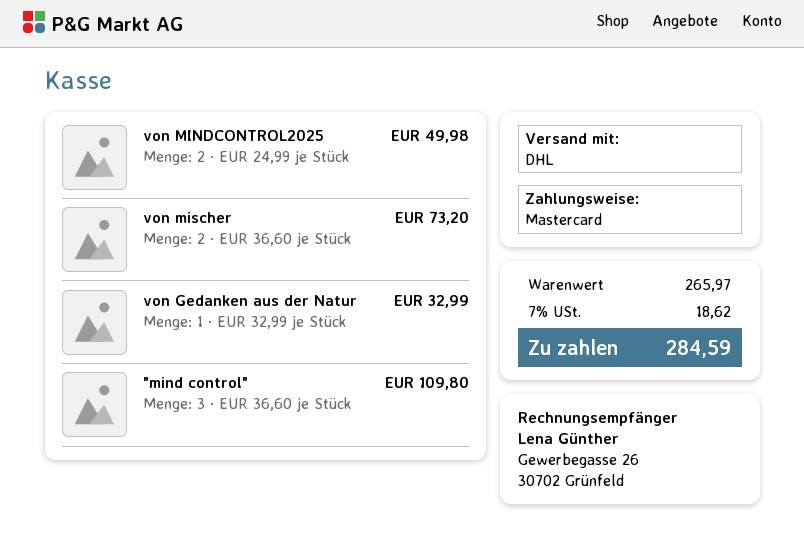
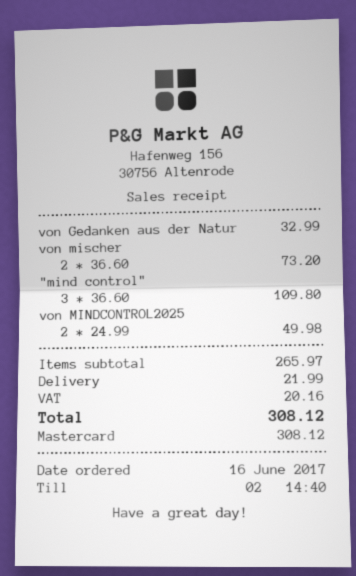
shipping: none -> 21.99
tax: 18.62 -> 20.16
total: 284.59 -> 308.12

